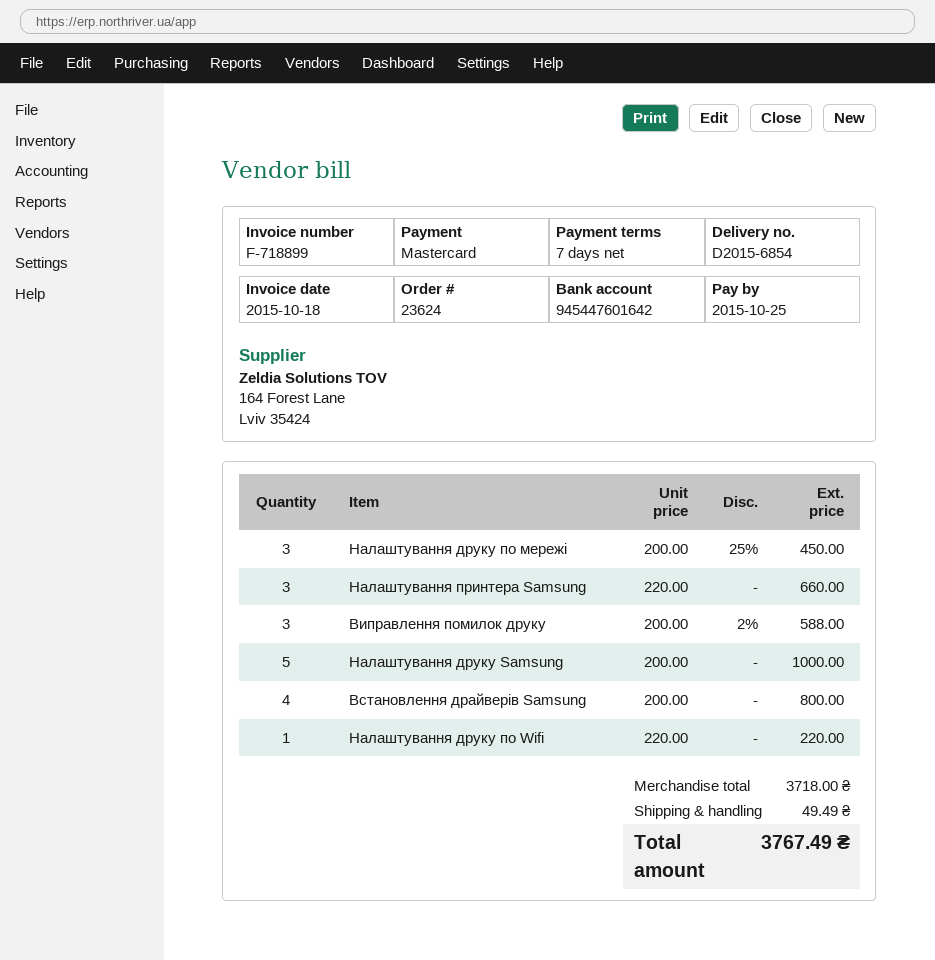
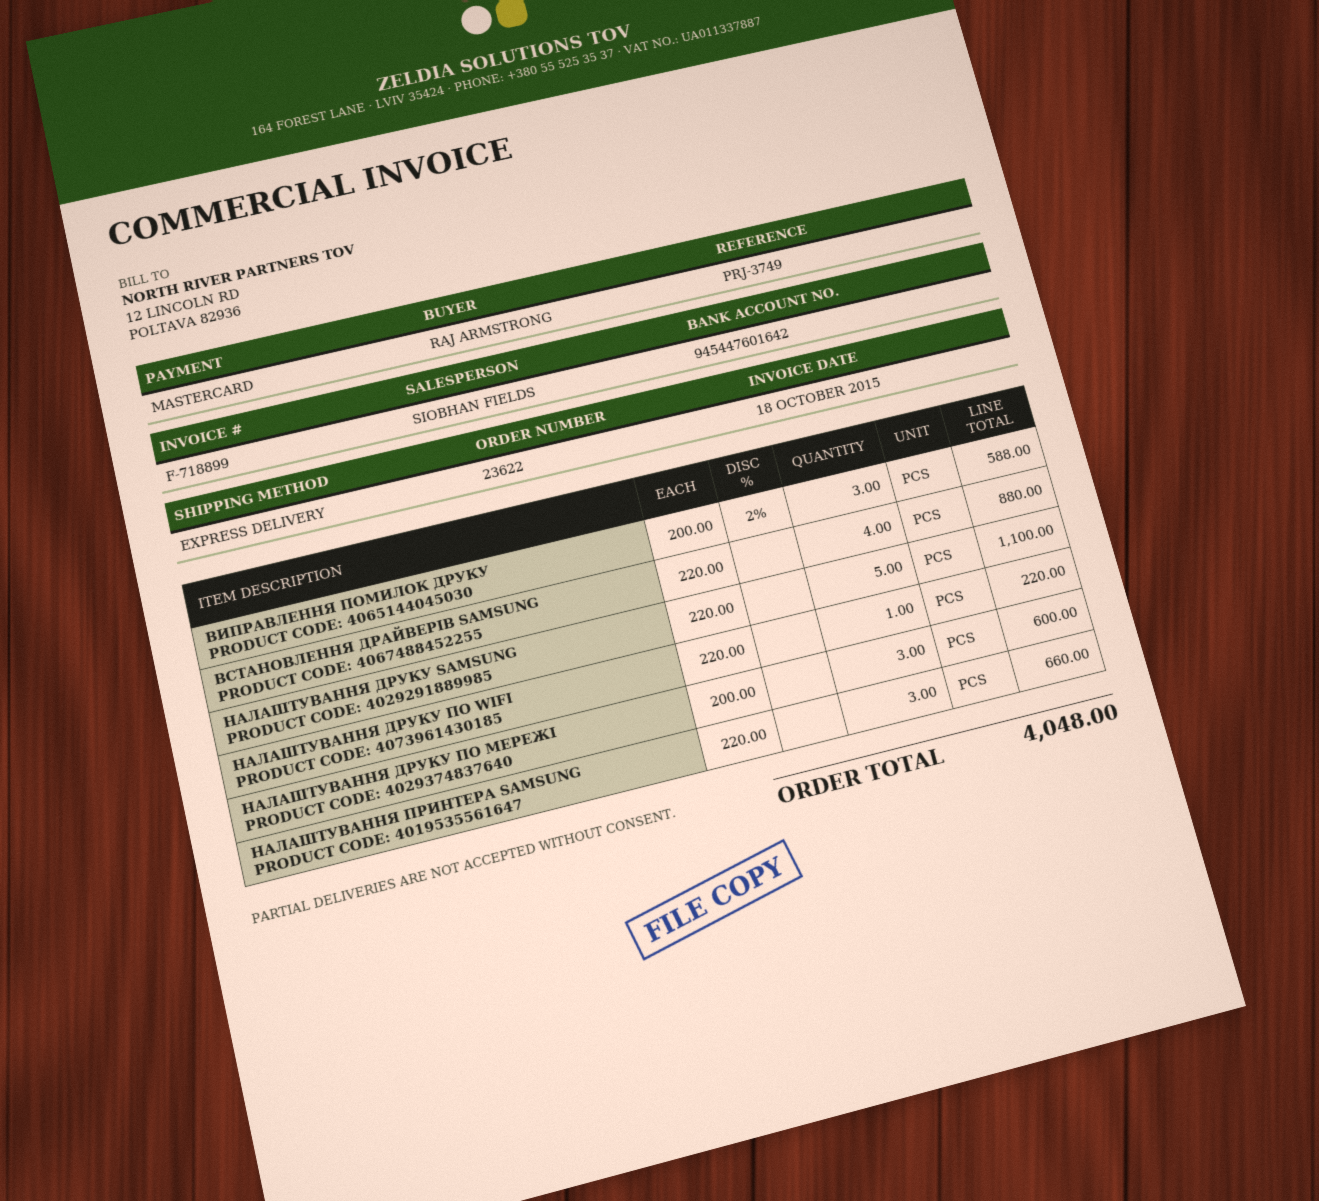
order number: 23624 -> 23622
Налаштування друку по мережі: 3 x 200.00 - 25% = 450.00 -> 3 x 200.00 = 600.00
Налаштування друку Samsung: 5 x 200.00 = 1000.00 -> 5 x 220.00 = 1100.00
Встановлення драйверів Samsung: 4 x 200.00 = 800.00 -> 4 x 220.00 = 880.00
shipping: 49.49 -> none
total: 3767.49 -> 4048.00

